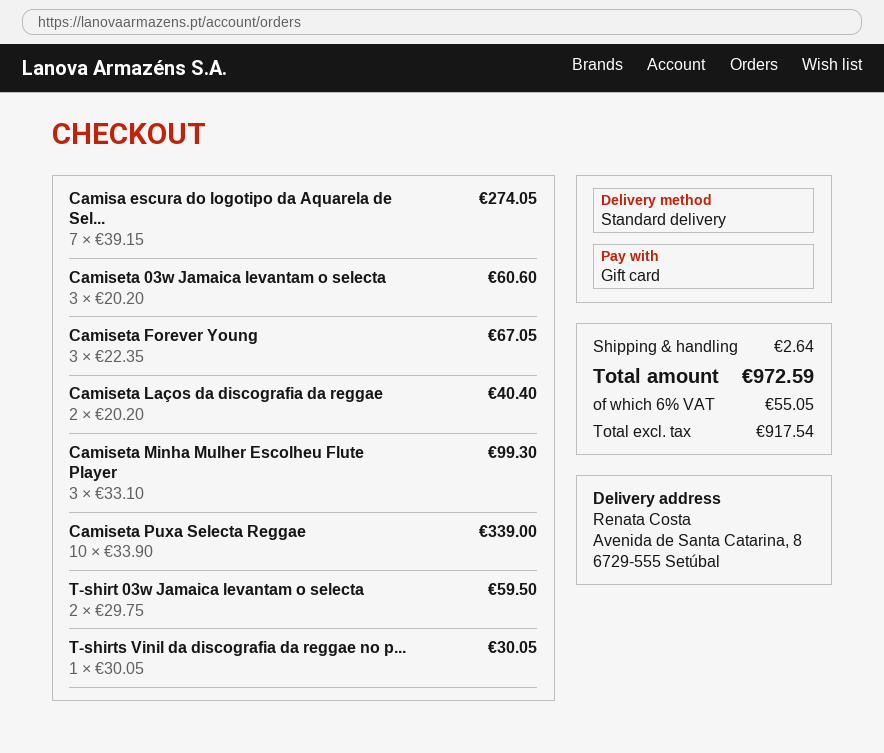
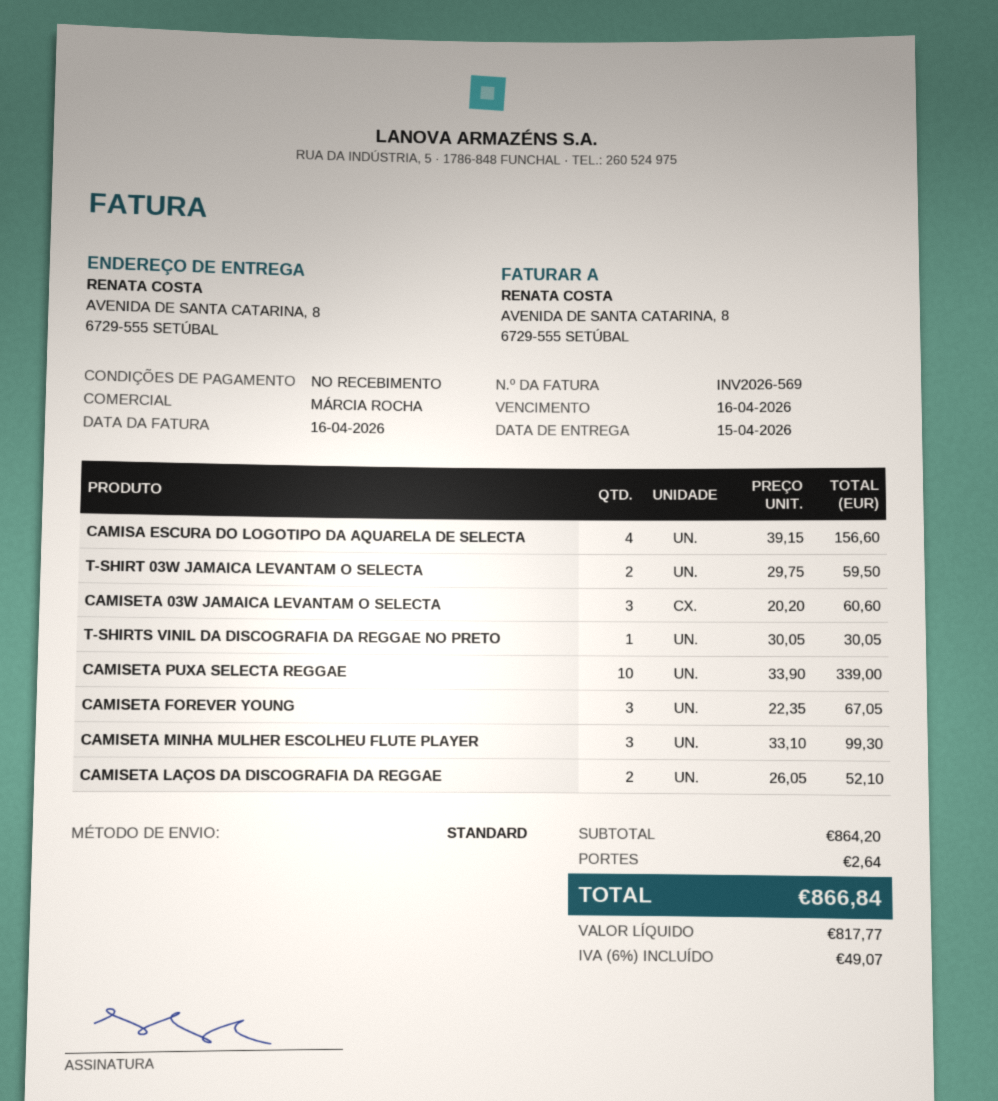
Camisa escura do logotipo da Aquarela de Sel...: 7 x 39.15 = 274.05 -> 4 x 39.15 = 156.60
Camiseta Laços da discografia da reggae: 2 x 20.20 = 40.40 -> 2 x 26.05 = 52.10
net: 917.54 -> 817.77
tax: 6% = 55.05 -> 6% = 49.07
total: 972.59 -> 866.84

